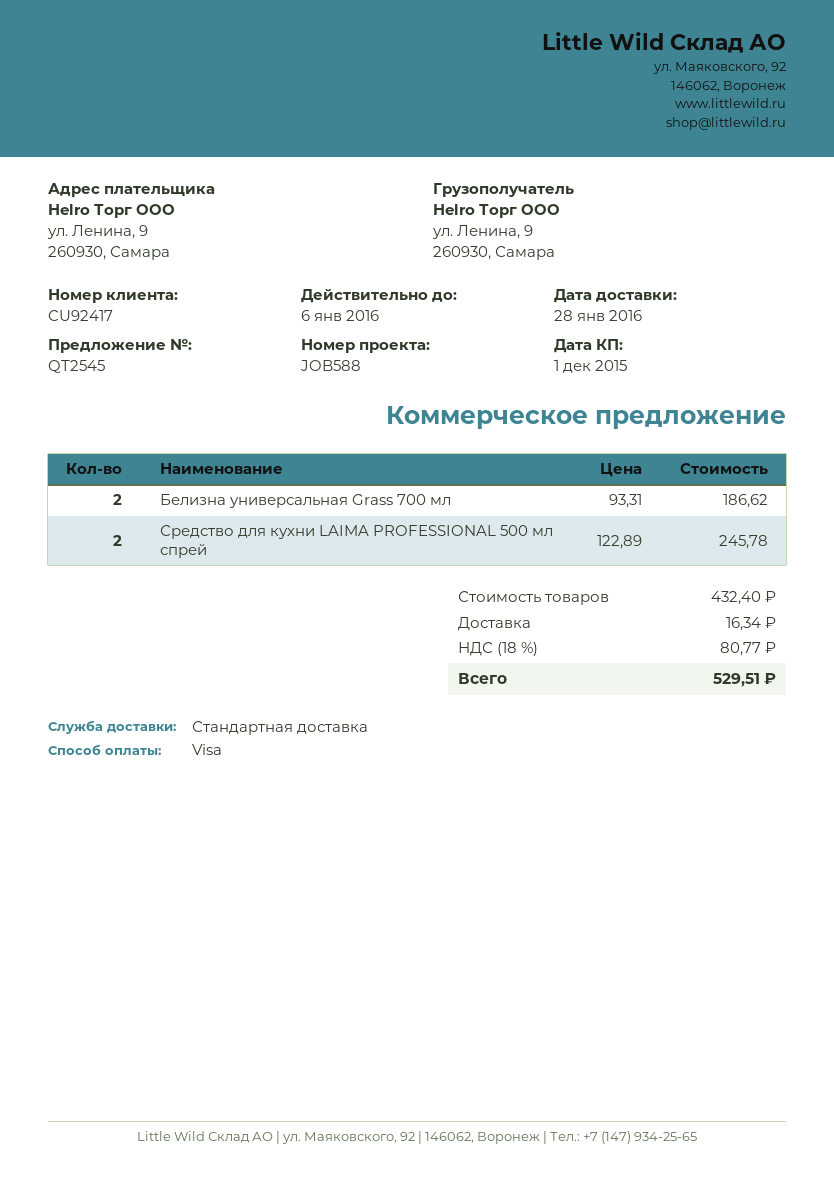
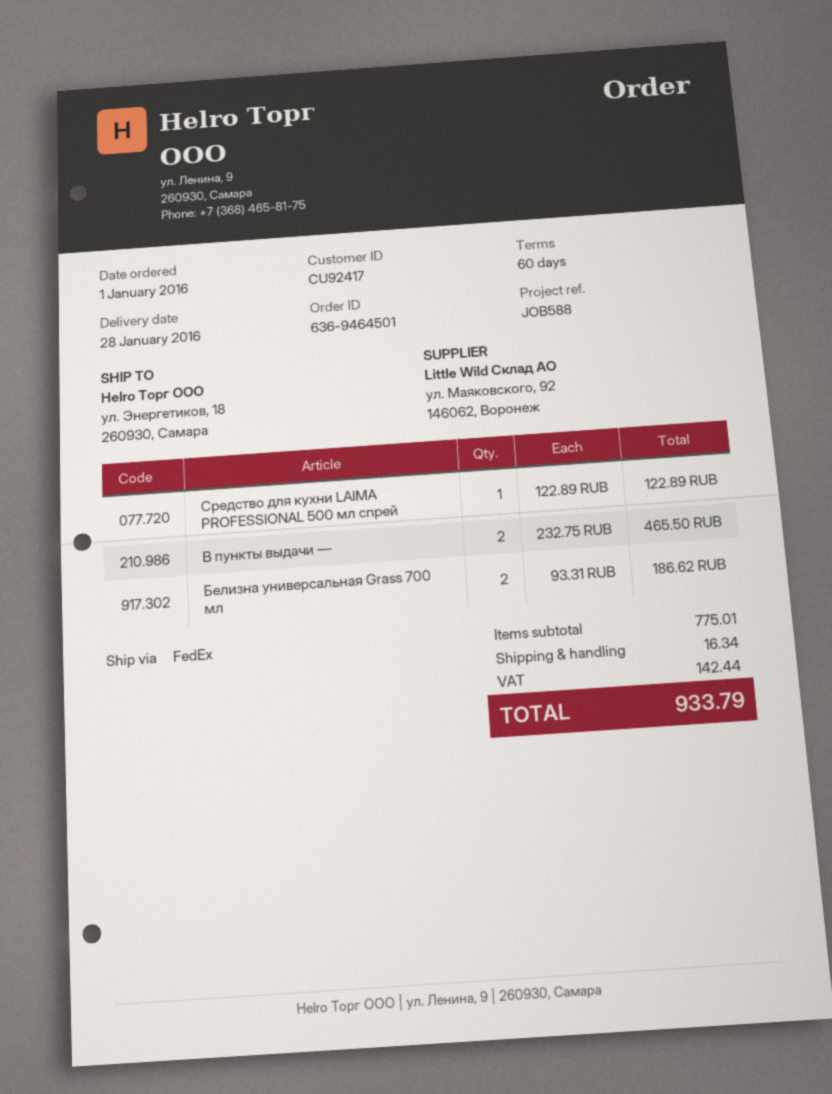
shipping method: standard -> FedEx
ship to: ул. Ленина, 9, 260930, Самара -> ул. Энергетиков, 18, 260930, Самара
Средство для кухни LAIMA PROFESSIONAL 500 мл спрей: 2 x 122.89 = 245.78 -> 1 x 122.89 = 122.89
В пункты выдачи —: none -> 2 x 232.75 = 465.50
subtotal: 432.40 -> 775.01
tax: 80.77 -> 142.44
total: 529.51 -> 933.79

